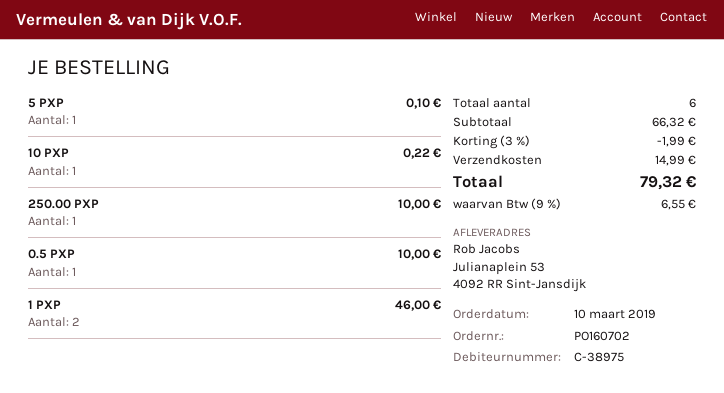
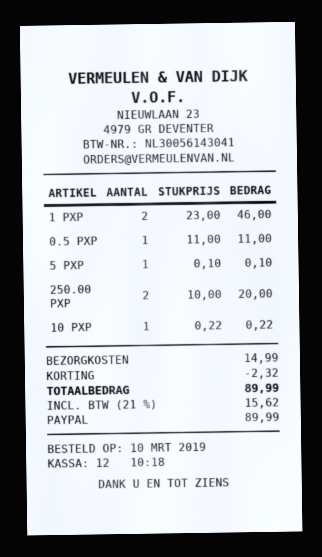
250.00 PXP: 1 for 10.00 -> 2 for 20.00
0.5 PXP: 1 for 10.00 -> 1 for 11.00
discount: 1.99 -> 2.32
tax: 9% = 6.55 -> 21% = 15.62
total: 79.32 -> 89.99

